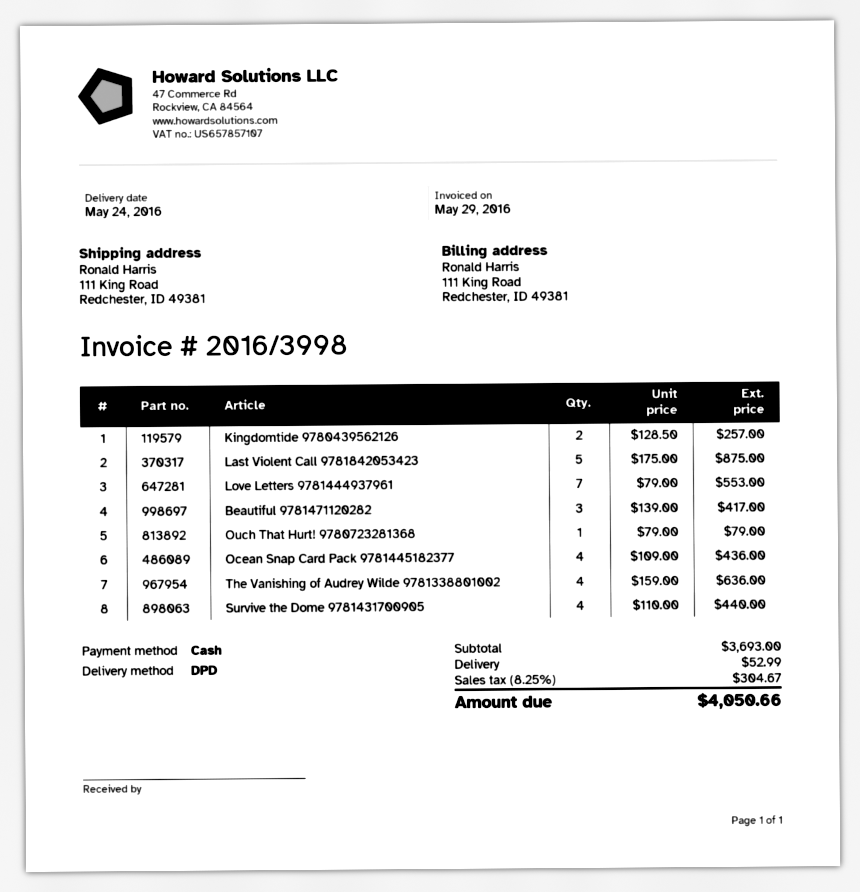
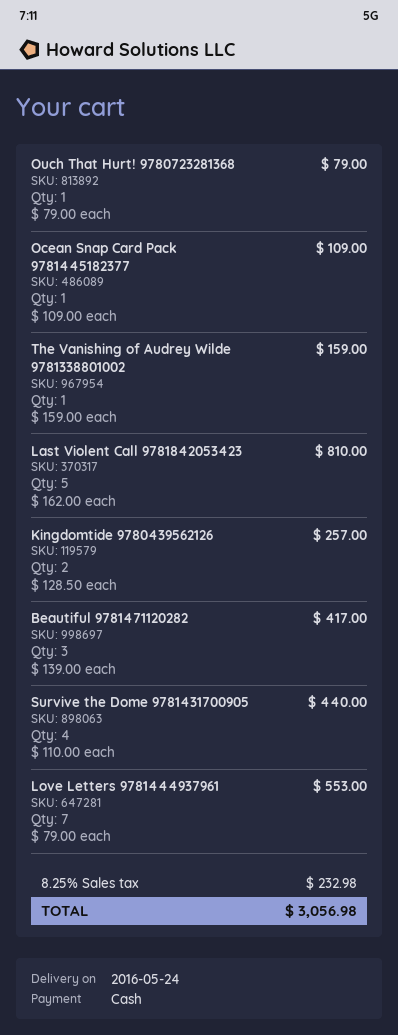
Last Violent Call 9781842053423: 5 x 175.00 = 875.00 -> 5 x 162.00 = 810.00
Ocean Snap Card Pack 9781445182377: 4 x 109.00 = 436.00 -> 1 x 109.00 = 109.00
The Vanishing of Audrey Wilde 9781338801002: 4 x 159.00 = 636.00 -> 1 x 159.00 = 159.00
shipping: 52.99 -> none
tax: 8.25% = 304.67 -> 8.25% = 232.98
total: 4050.66 -> 3056.98

